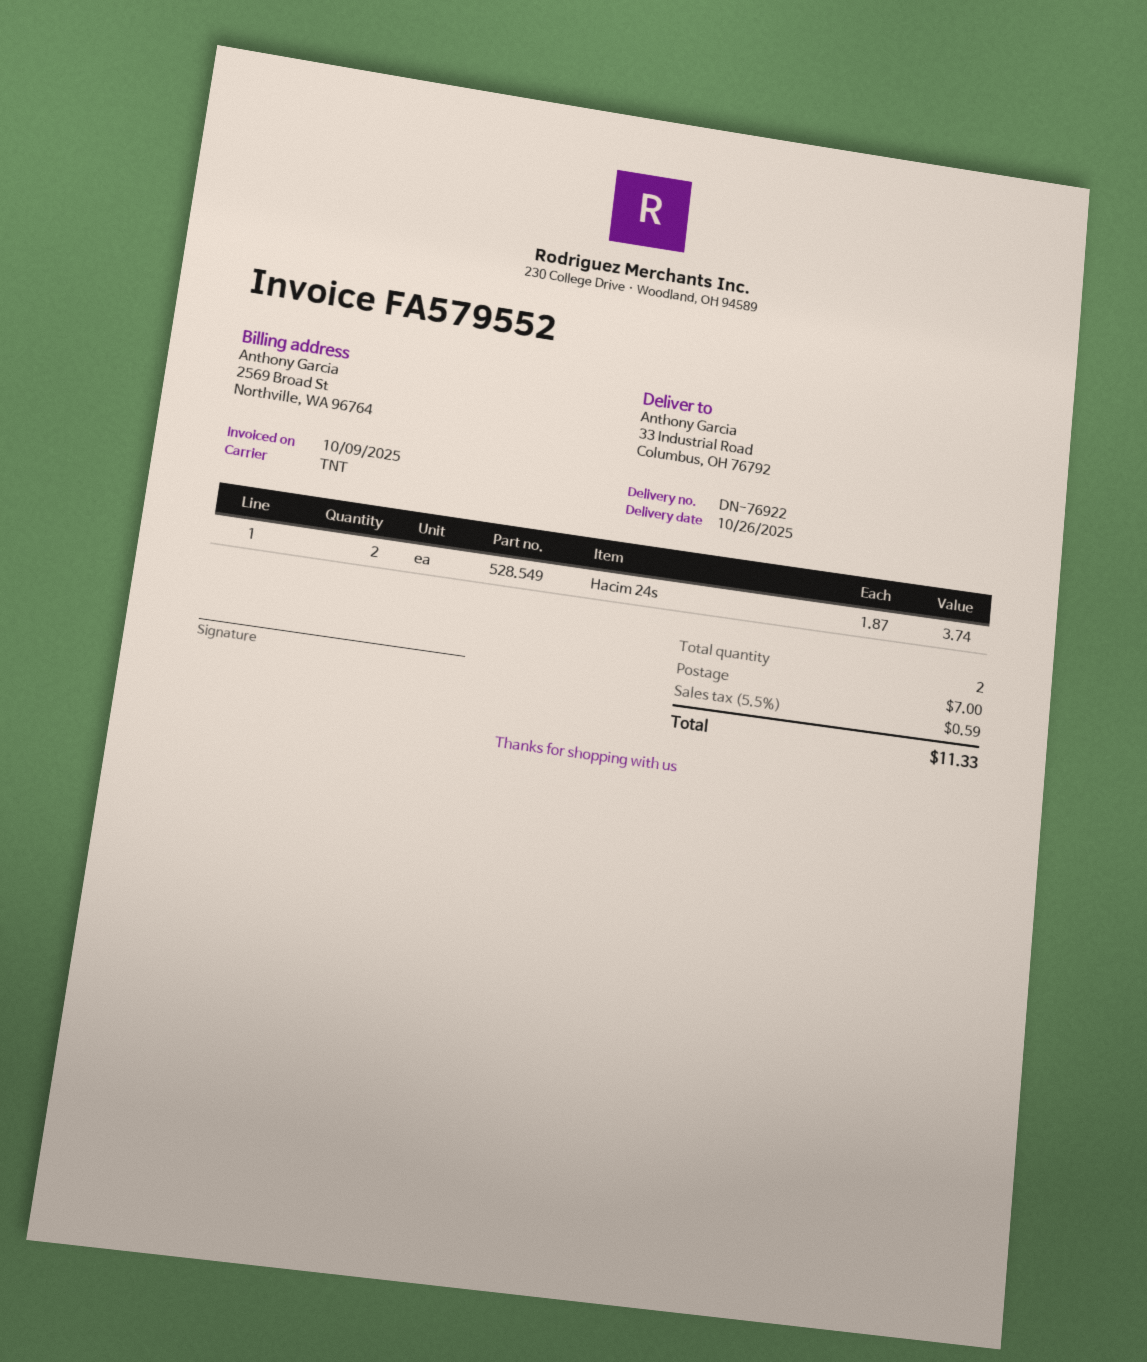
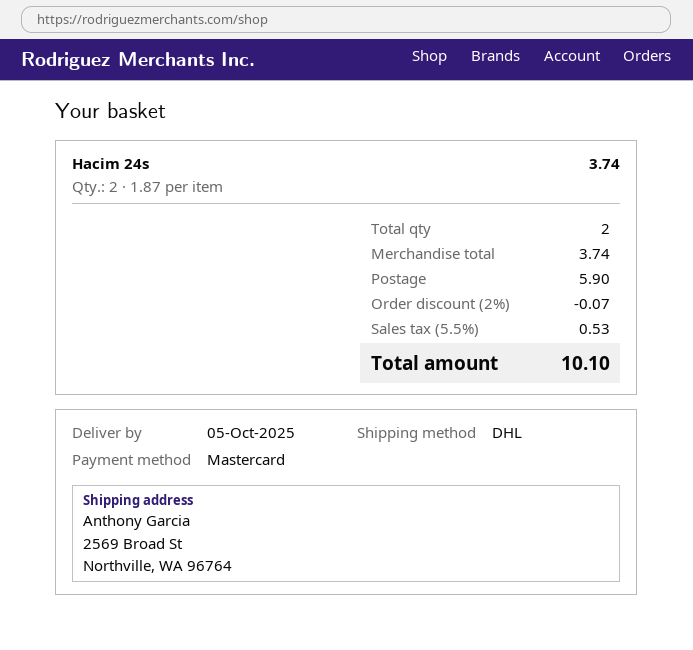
delivery date: 2025-10-26 -> 2025-10-05
shipping method: TNT -> DHL
ship to: 33 Industrial Road, Columbus, OH 76792 -> 2569 Broad St, Northville, WA 96764
discount: none -> 2% = 0.07
shipping: 7.00 -> 5.90
tax: 5.5% = 0.59 -> 5.5% = 0.53
total: 11.33 -> 10.10

